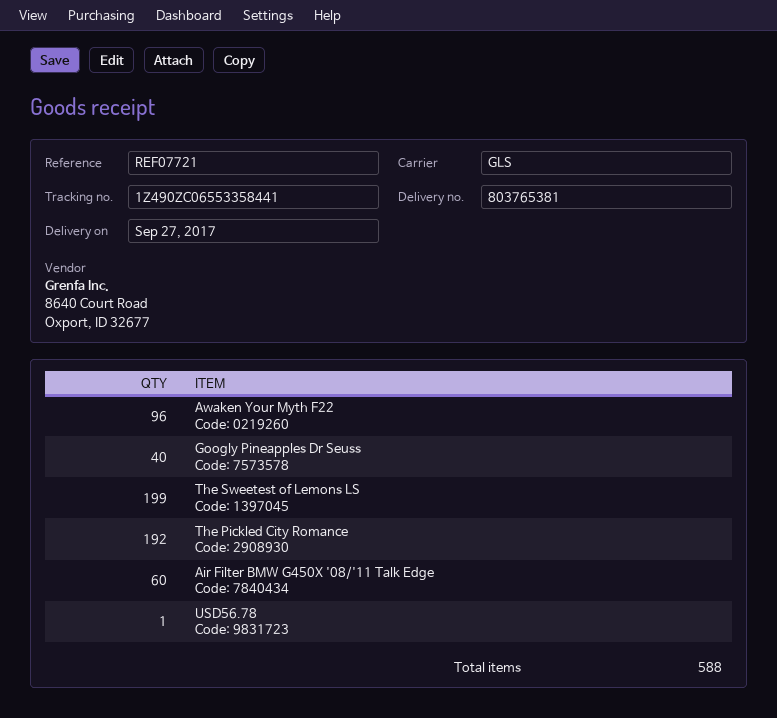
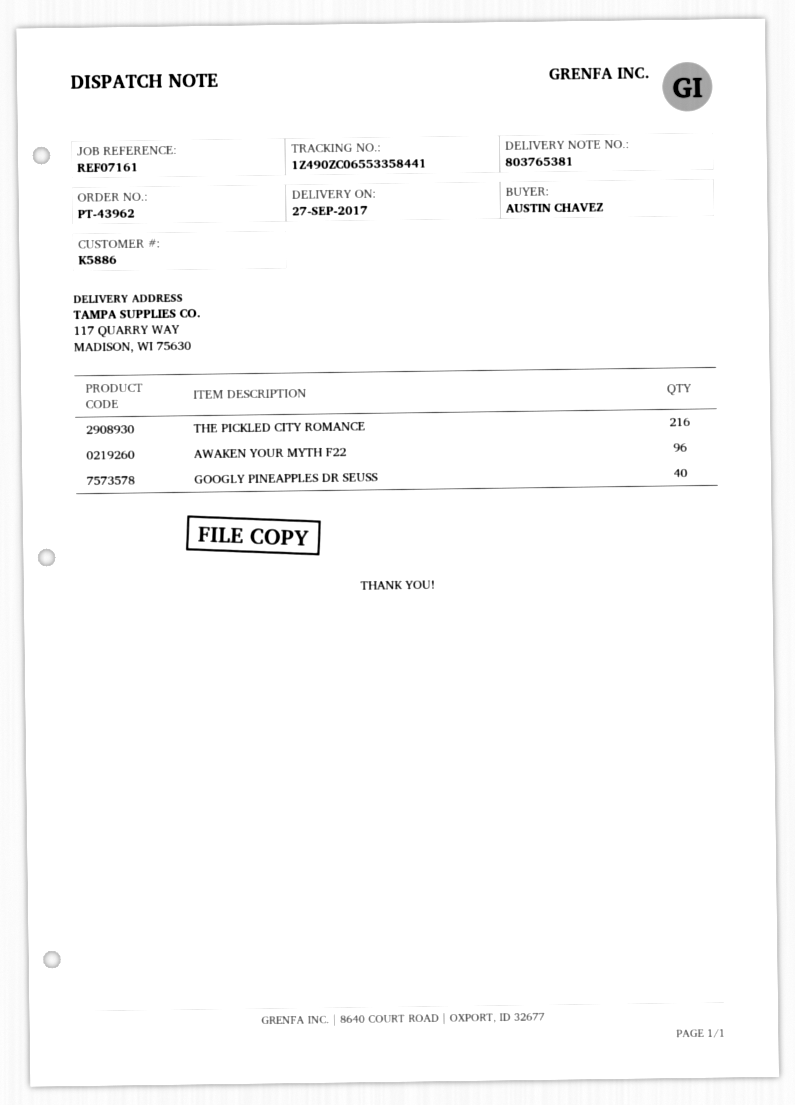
reference: REF07721 -> REF07161
The Sweetest of Lemons LS: 199 -> none
The Pickled City Romance: 192 -> 216
Air Filter BMW G450X '08/'11 Talk Edge: 60 -> none
USD56.78: 1 -> none

